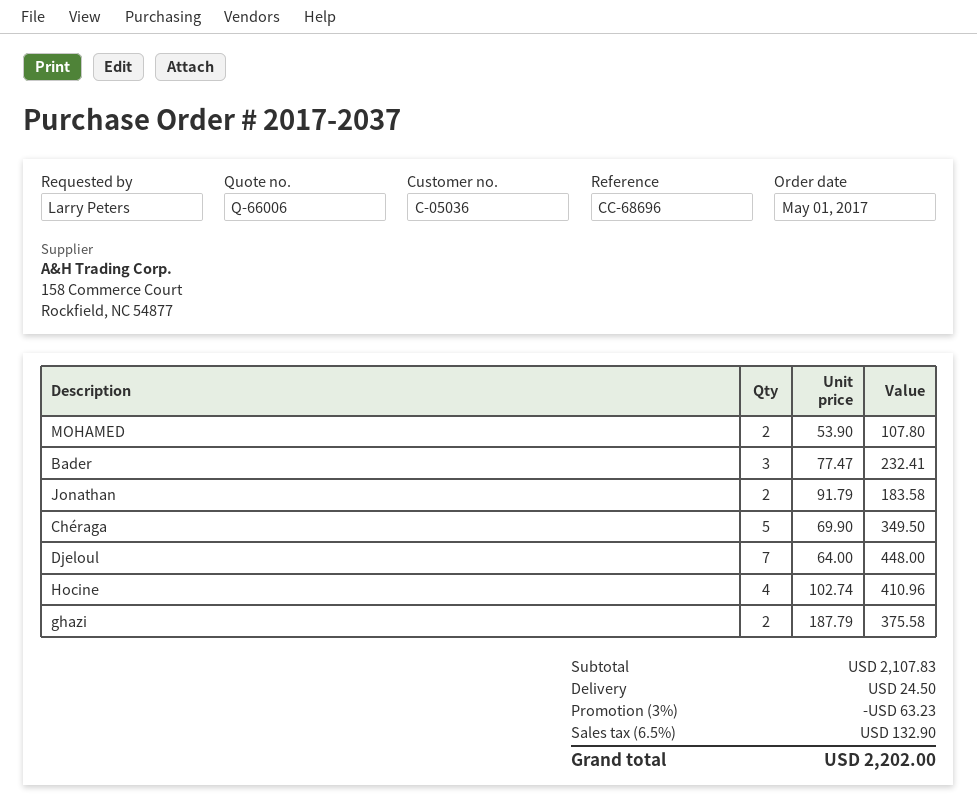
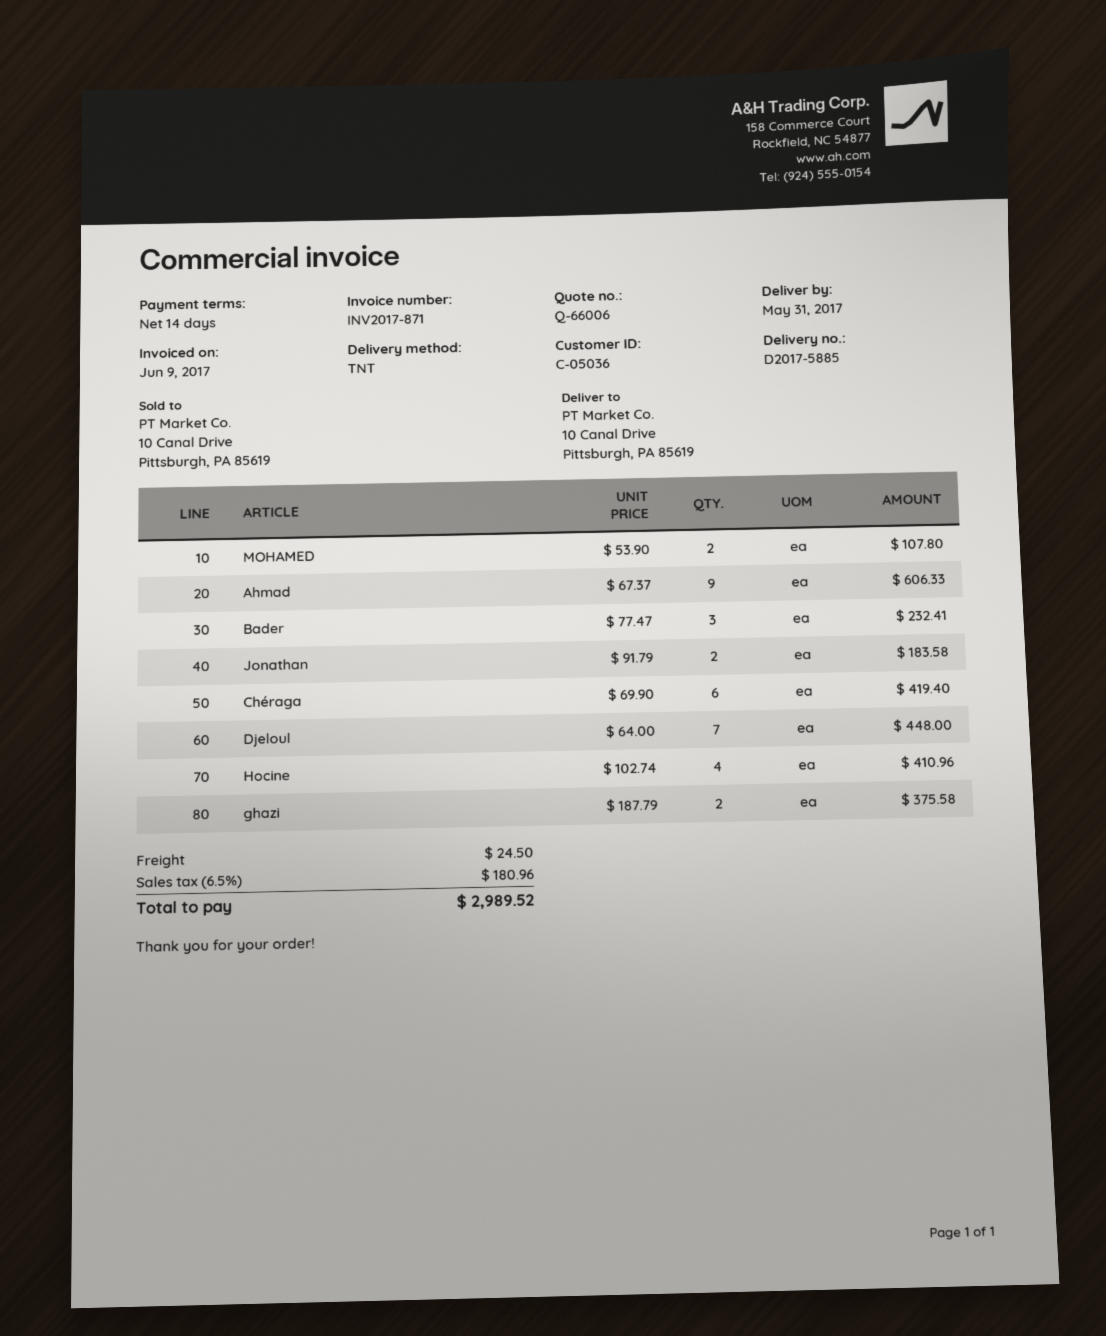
Chéraga: 5 x 69.90 = 349.50 -> 6 x 69.90 = 419.40
Ahmad: none -> 9 x 67.37 = 606.33
discount: 3% = 63.23 -> none
tax: 6.5% = 132.90 -> 6.5% = 180.96
total: 2202.00 -> 2989.52

